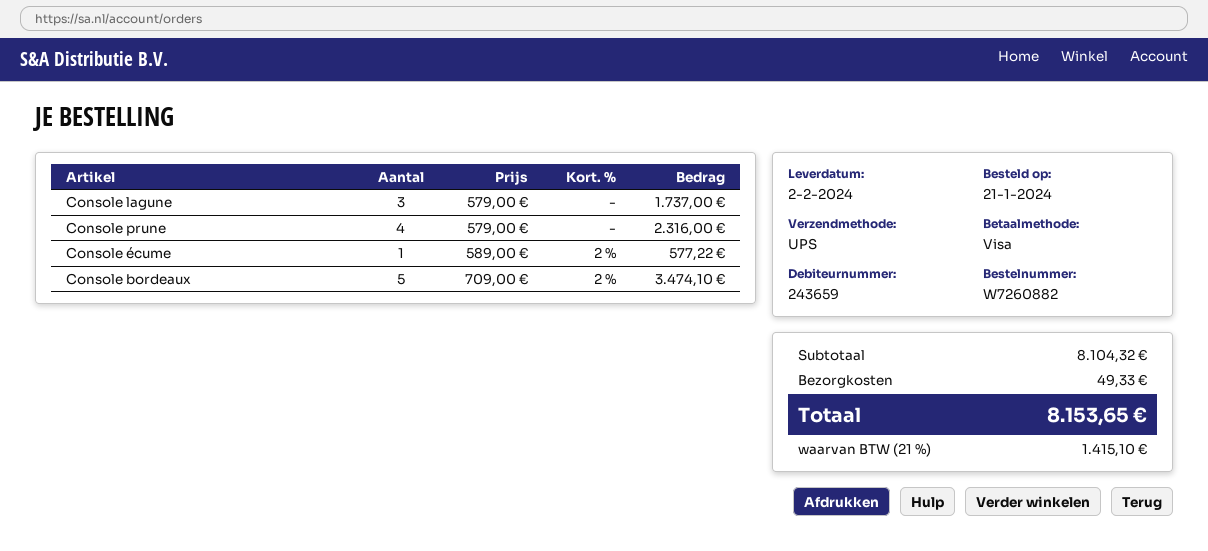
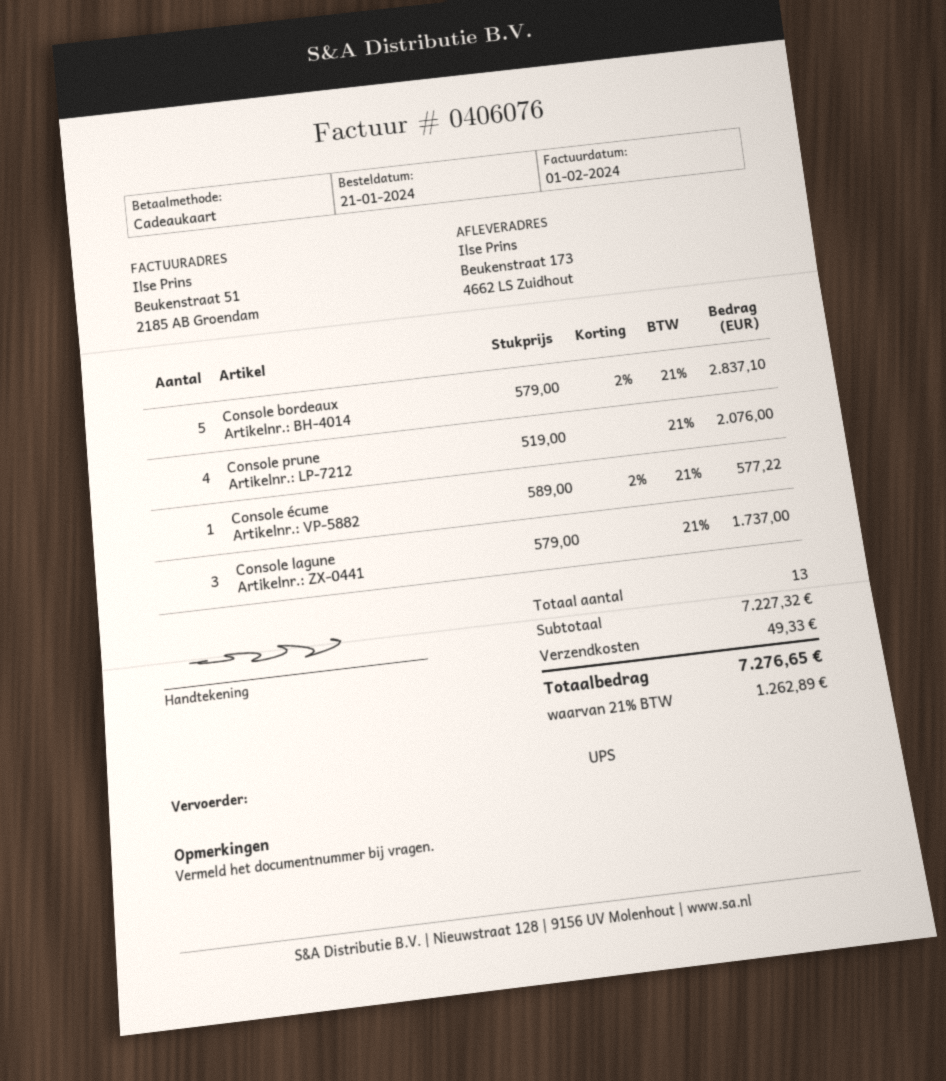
payment method: Visa -> gift card
Console prune: 4 x 579.00 = 2316.00 -> 4 x 519.00 = 2076.00
Console bordeaux: 5 x 709.00 - 2% = 3474.10 -> 5 x 579.00 - 2% = 2837.10
subtotal: 8104.32 -> 7227.32
tax: 21% = 1415.10 -> 21% = 1262.89
total: 8153.65 -> 7276.65

